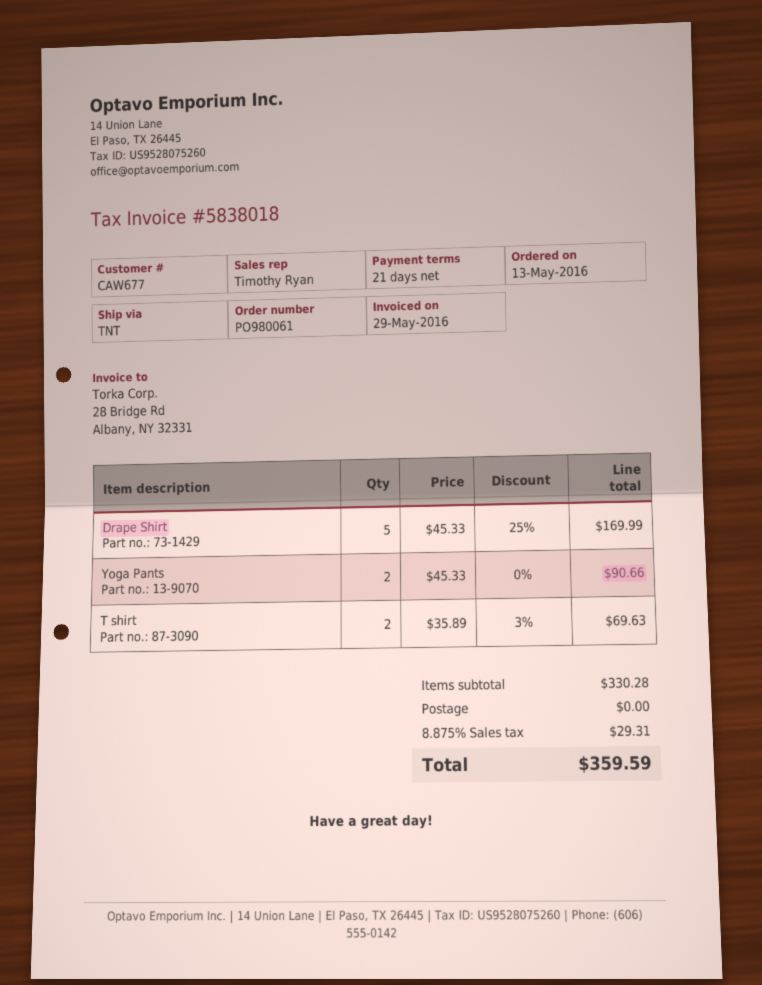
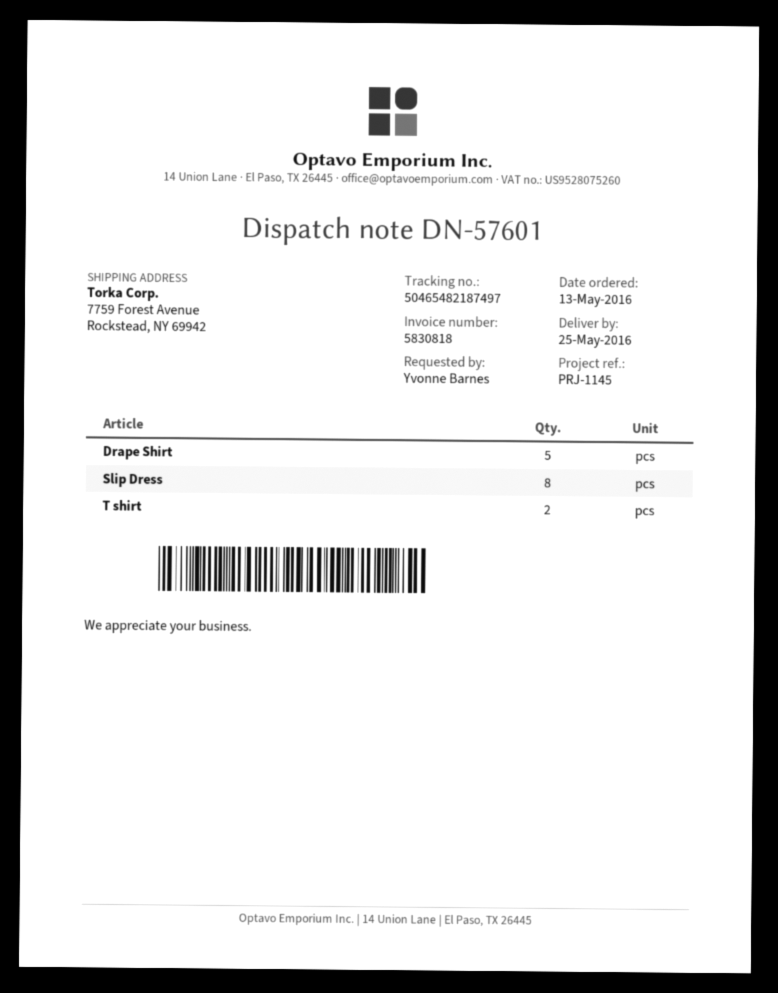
invoice number: 5838018 -> 5830818
Yoga Pants: 2 -> none
Slip Dress: none -> 8

